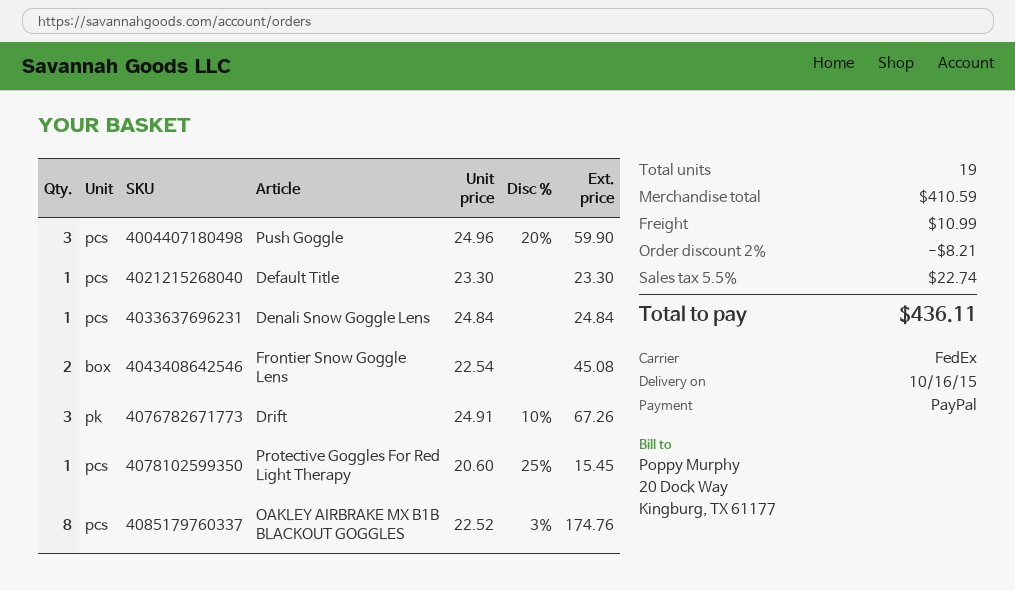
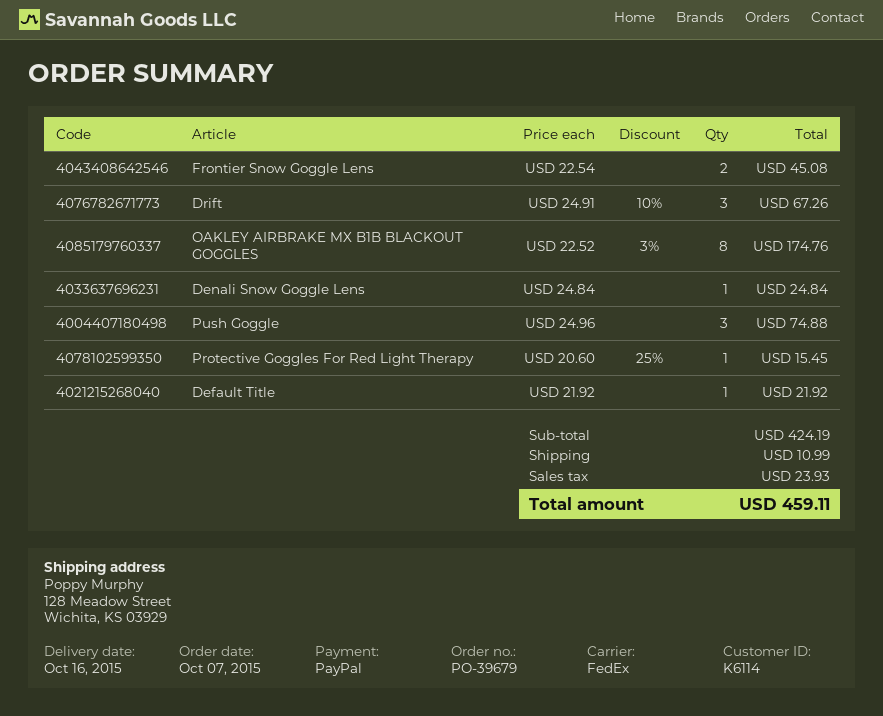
Push Goggle: 3 x 24.96 - 20% = 59.90 -> 3 x 24.96 = 74.88
Default Title: 1 x 23.30 = 23.30 -> 1 x 21.92 = 21.92
subtotal: 410.59 -> 424.19
discount: 2% = 8.21 -> none
tax: 22.74 -> 23.93
total: 436.11 -> 459.11

